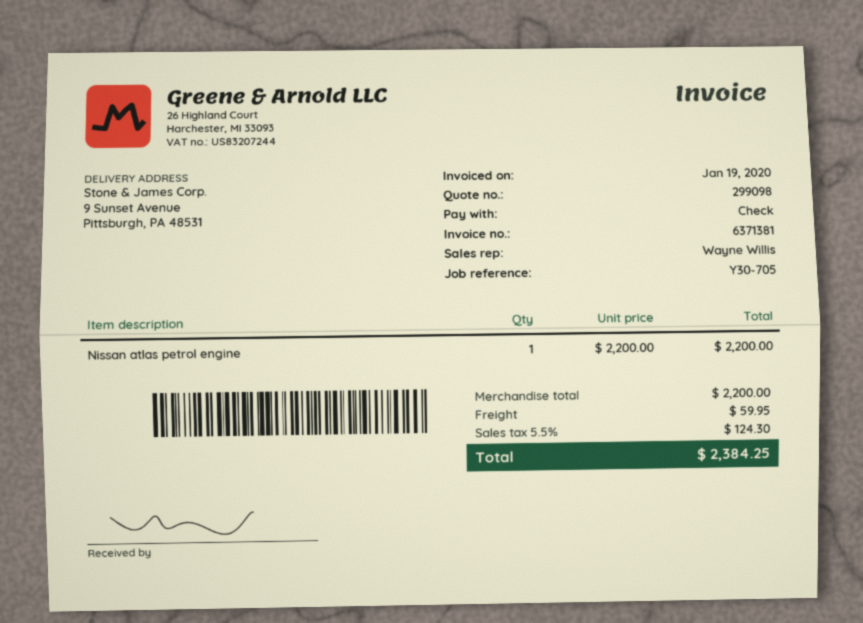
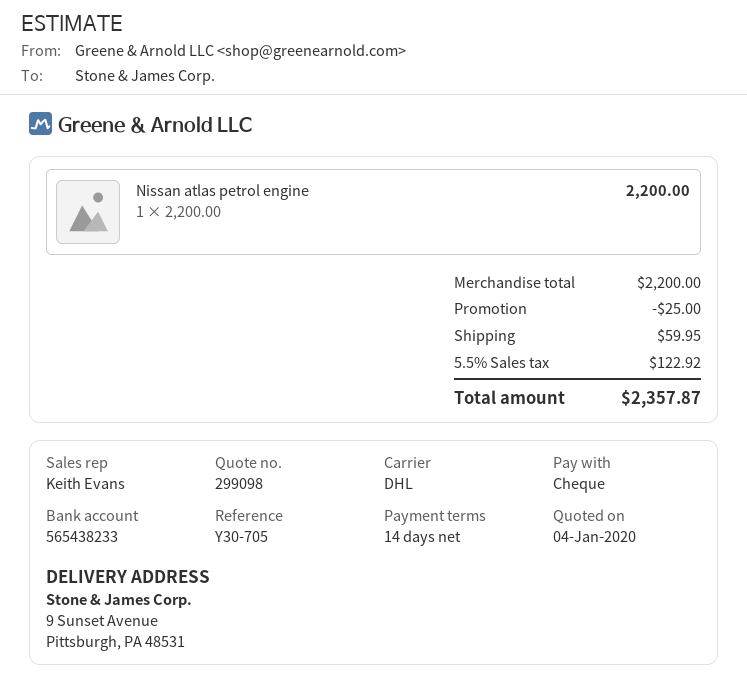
sales rep: Wayne Willis -> Keith Evans
discount: none -> 25.00
tax: 5.5% = 124.30 -> 5.5% = 122.92
total: 2384.25 -> 2357.87

